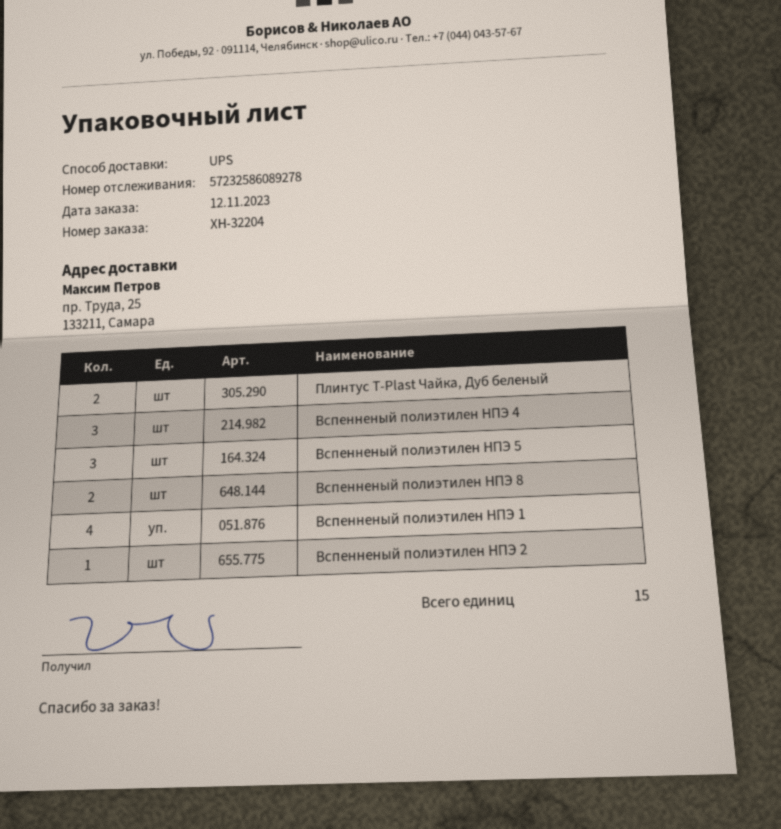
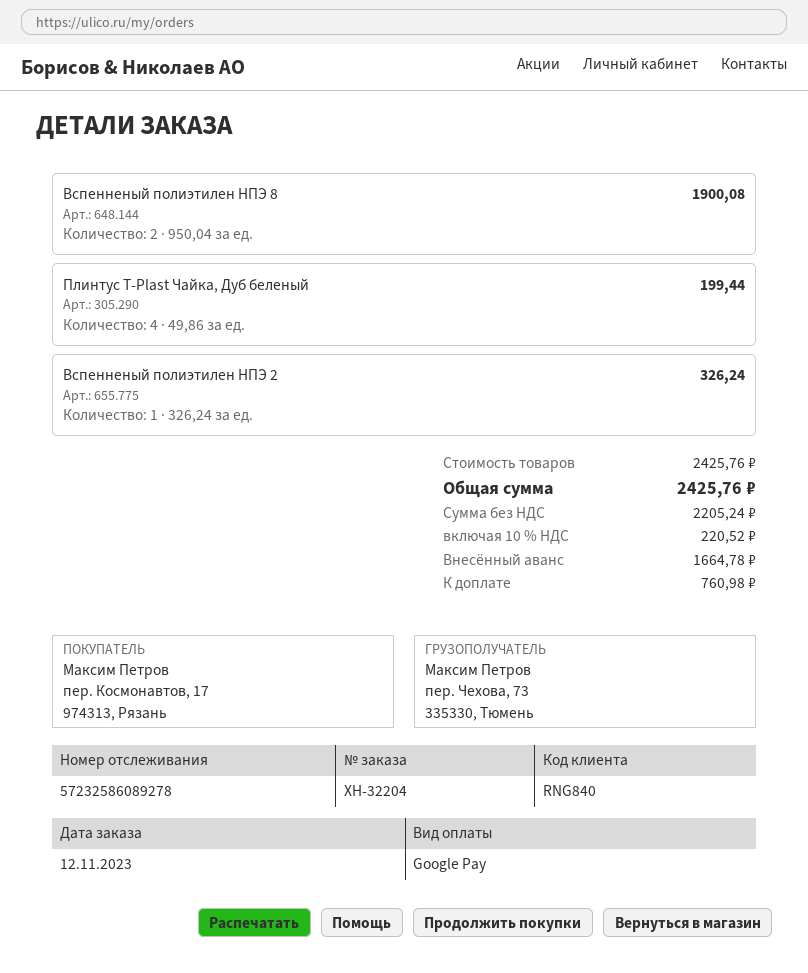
ship to: пр. Труда, 25, 133211, Самара -> пер. Чехова, 73, 335330, Тюмень
Плинтус T-Plast Чайка, Дуб беленый: 2 -> 4
Вспенненый полиэтилен НПЭ 4: 3 -> none
Вспенненый полиэтилен НПЭ 5: 3 -> none
Вспенненый полиэтилен НПЭ 1: 4 -> none

